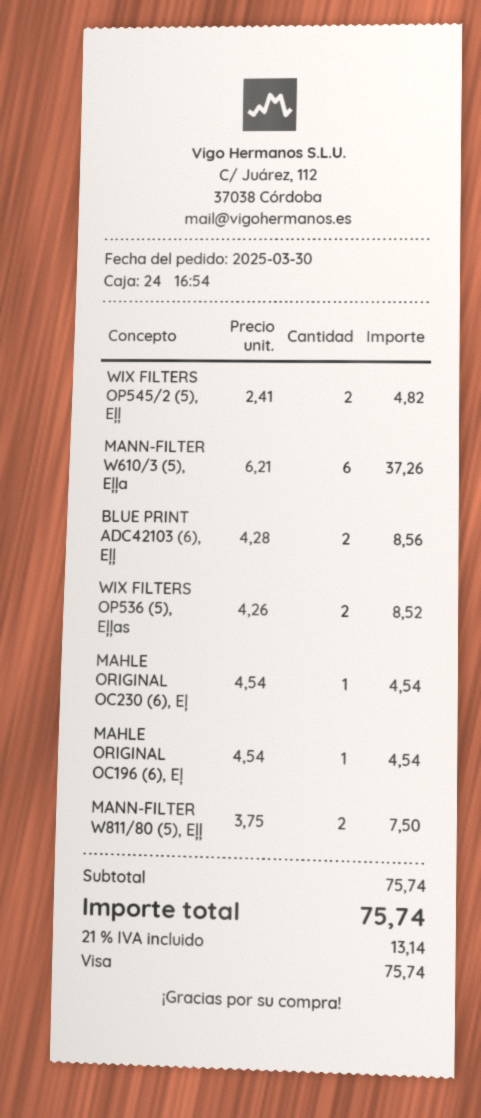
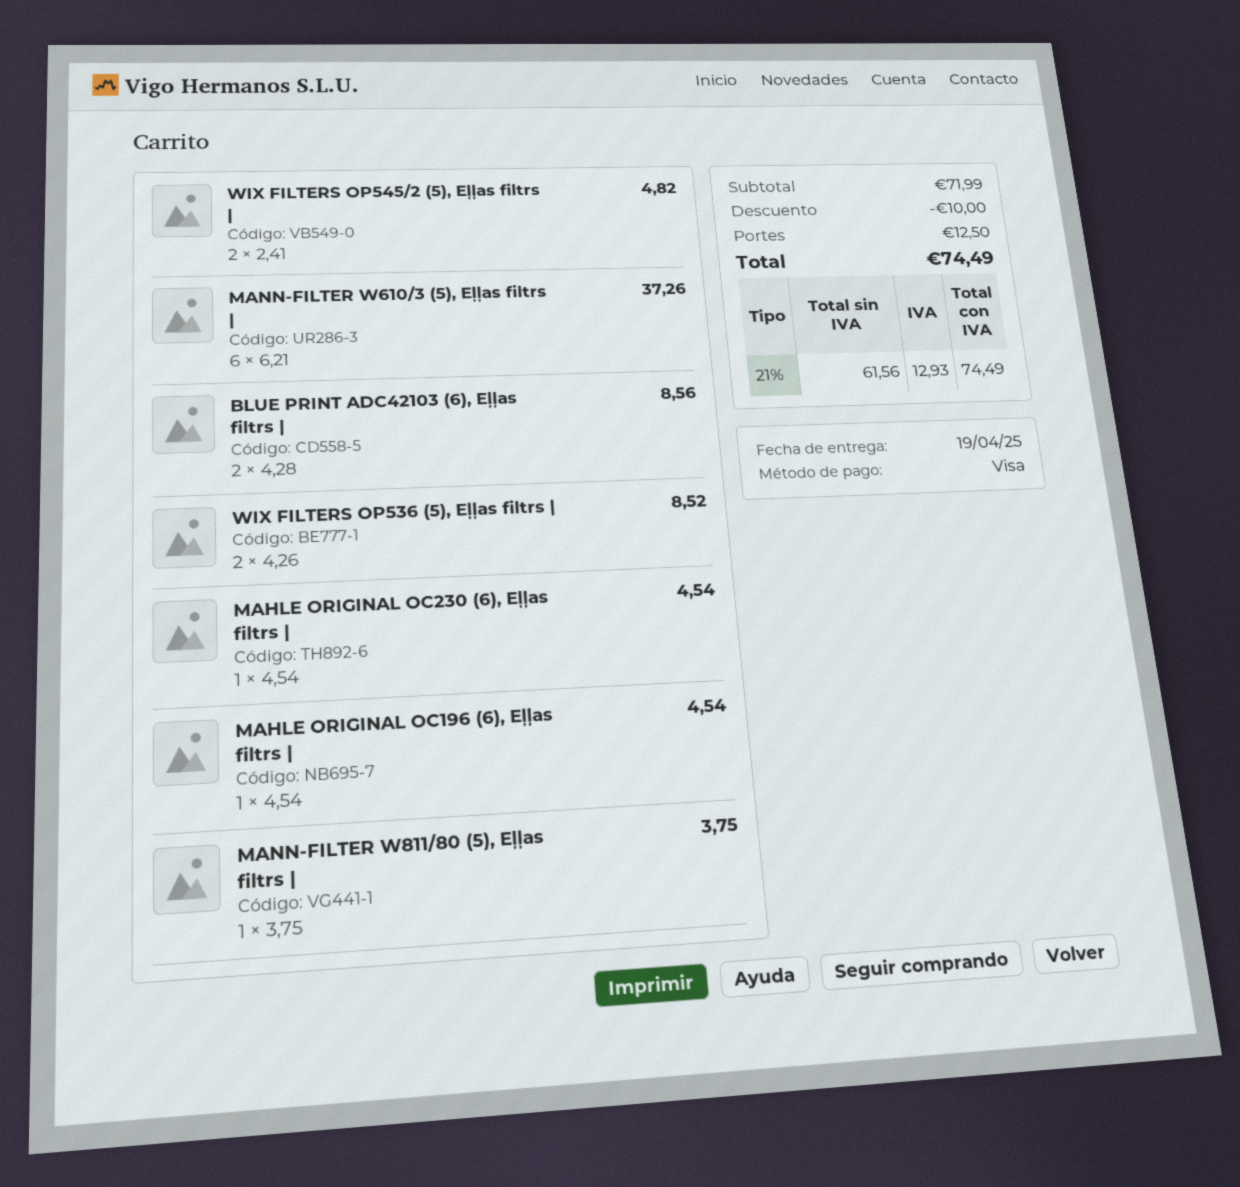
MANN-FILTER W811/80 (5), Eļļ: 2 x 3.75 = 7.50 -> 1 x 3.75 = 3.75
subtotal: 75.74 -> 71.99
discount: none -> 10.00
shipping: none -> 12.50
tax: 21% = 13.14 -> 21% = 12.93
total: 75.74 -> 74.49

